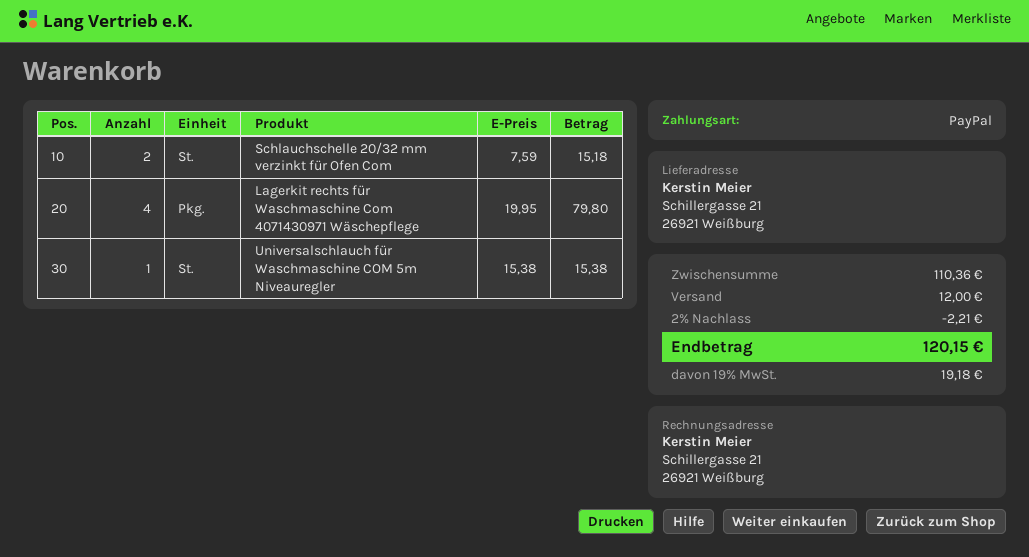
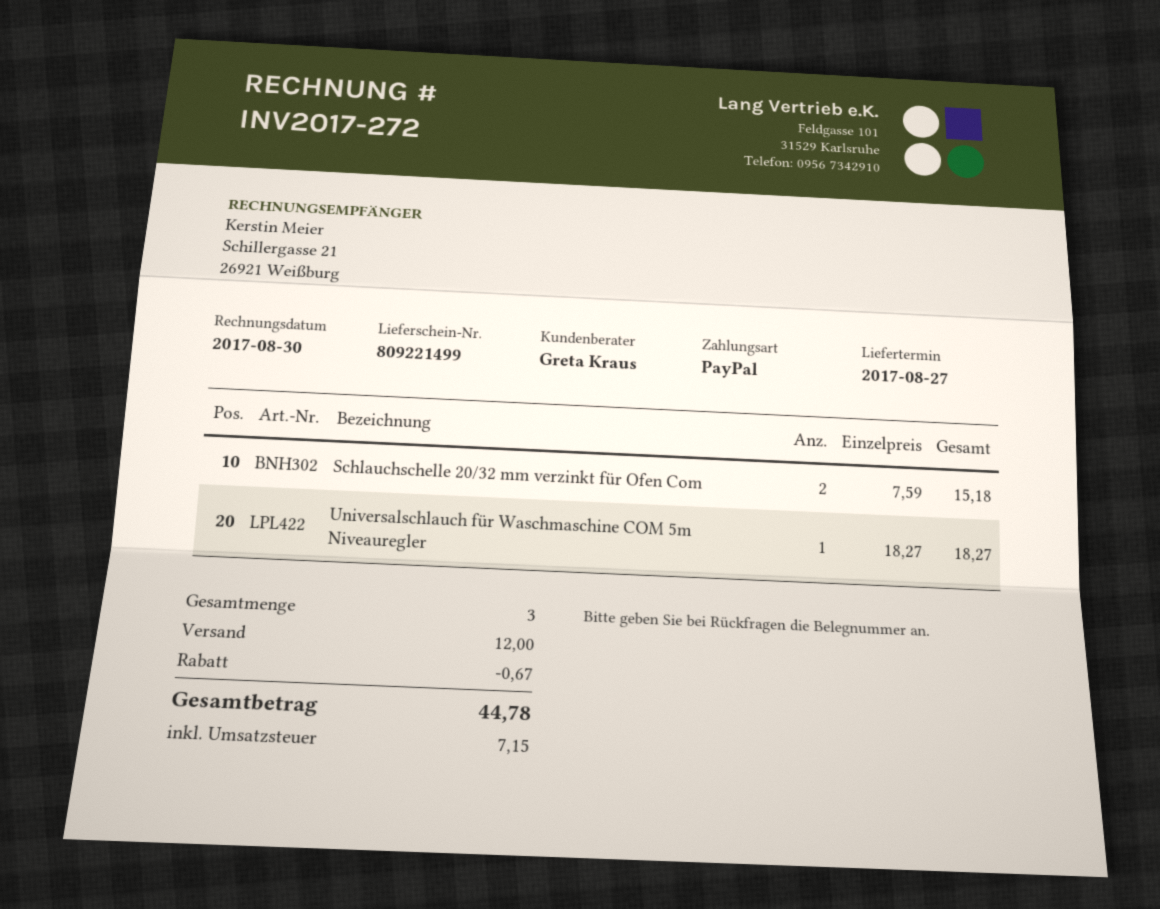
Lagerkit rechts für Waschmaschine Com 4071430971 Wäschepflege: 4 x 19.95 = 79.80 -> none
Universalschlauch für Waschmaschine COM 5m Niveauregler: 1 x 15.38 = 15.38 -> 1 x 18.27 = 18.27
discount: 2.21 -> 0.67
tax: 19.18 -> 7.15
total: 120.15 -> 44.78

